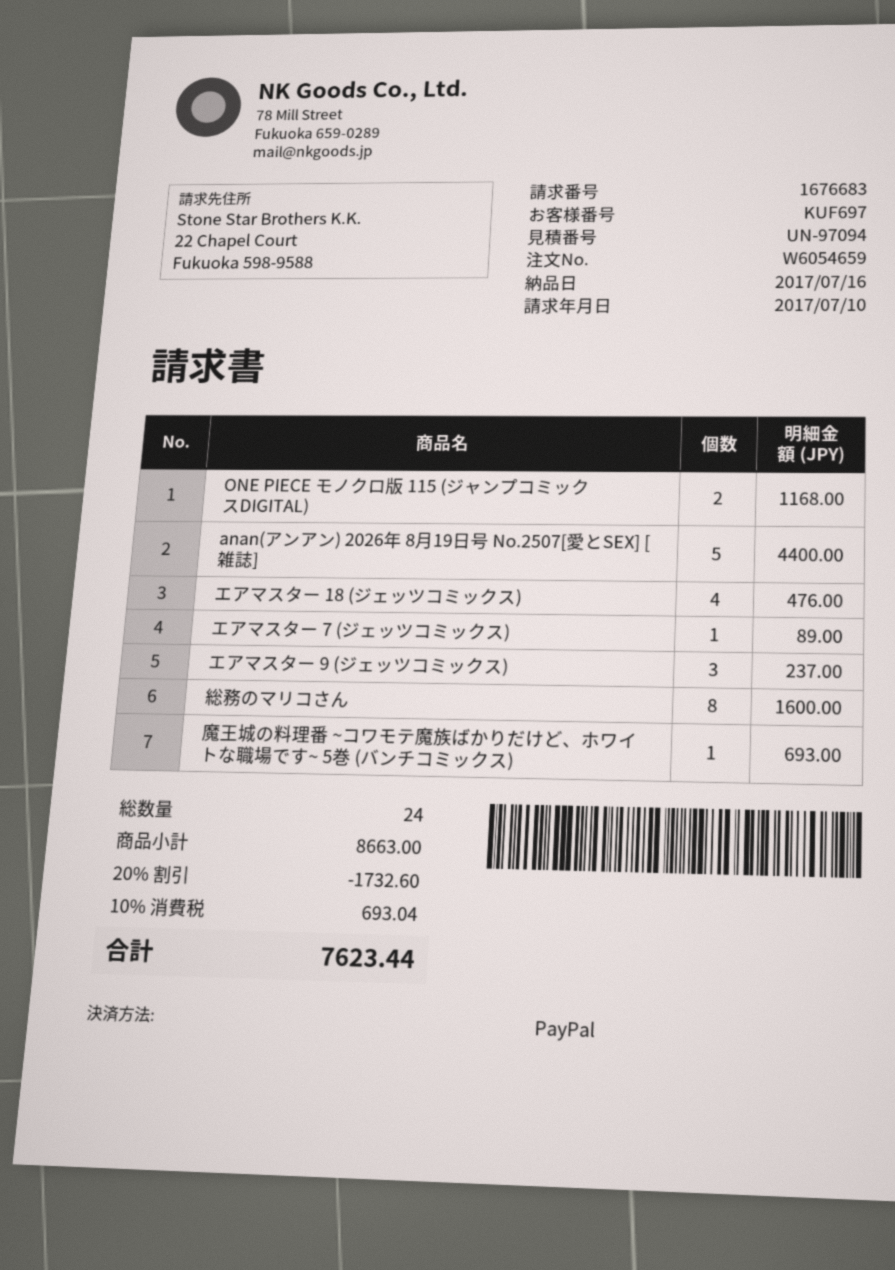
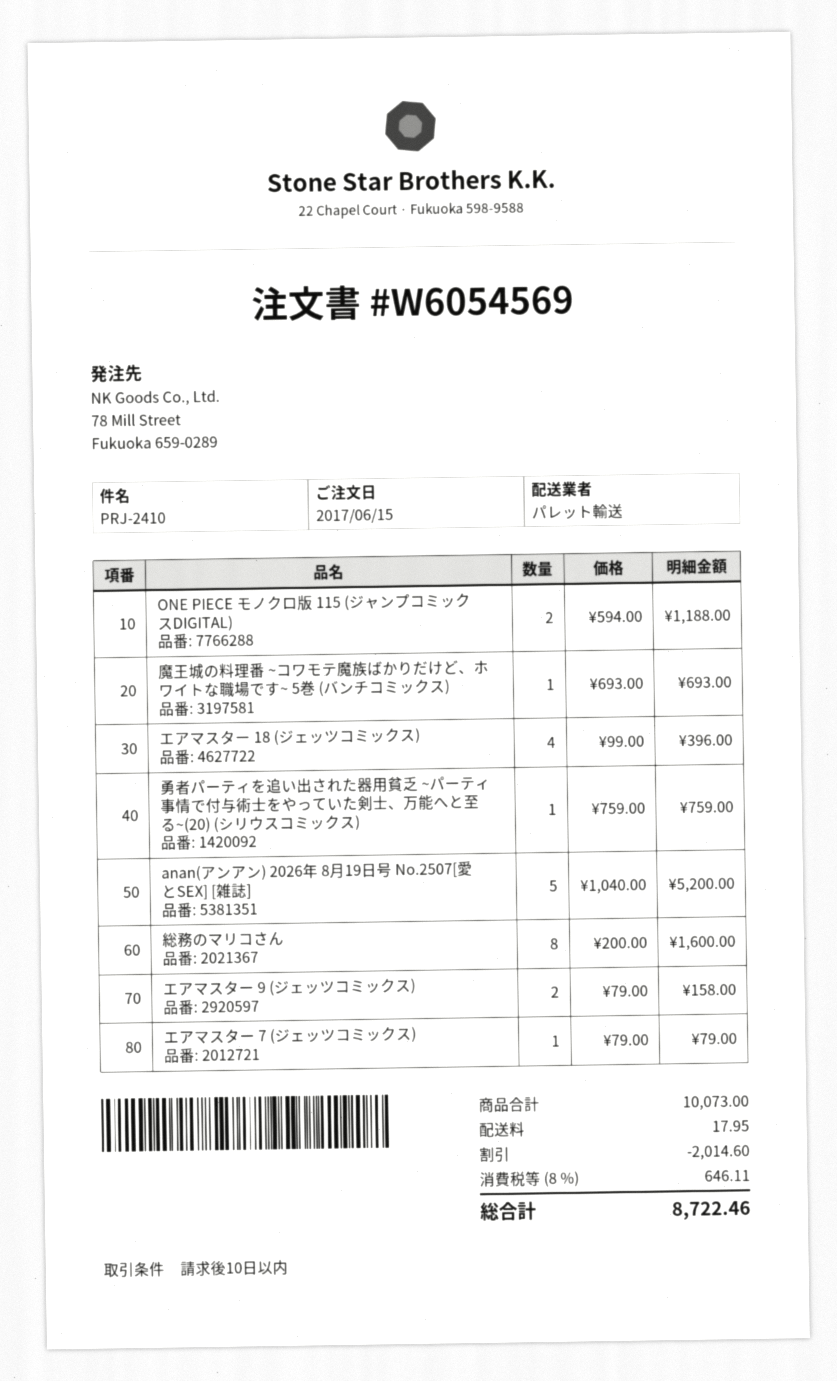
order number: W6054659 -> W6054569
ONE PIECE モノクロ版 115 (ジャンプコミックスDIGITAL): 2 for 1168.00 -> 2 for 1188.00
anan(アンアン) 2026年 8月19日号 No.2507[愛とSEX] [雑誌]: 5 for 4400.00 -> 5 for 5200.00
エアマスター 18 (ジェッツコミックス): 4 for 476.00 -> 4 for 396.00
エアマスター 7 (ジェッツコミックス): 1 for 89.00 -> 1 for 79.00
エアマスター 9 (ジェッツコミックス): 3 for 237.00 -> 2 for 158.00
勇者パーティを追い出された器用貧乏 ~パーティ事情で付与術士をやっていた剣士、万能へと至る~(20) (シリウスコミックス): none -> 1 for 759.00
subtotal: 8663.00 -> 10073.00
discount: 1732.60 -> 2014.60
shipping: none -> 17.95
tax: 10% = 693.04 -> 8% = 646.11
total: 7623.44 -> 8722.46

